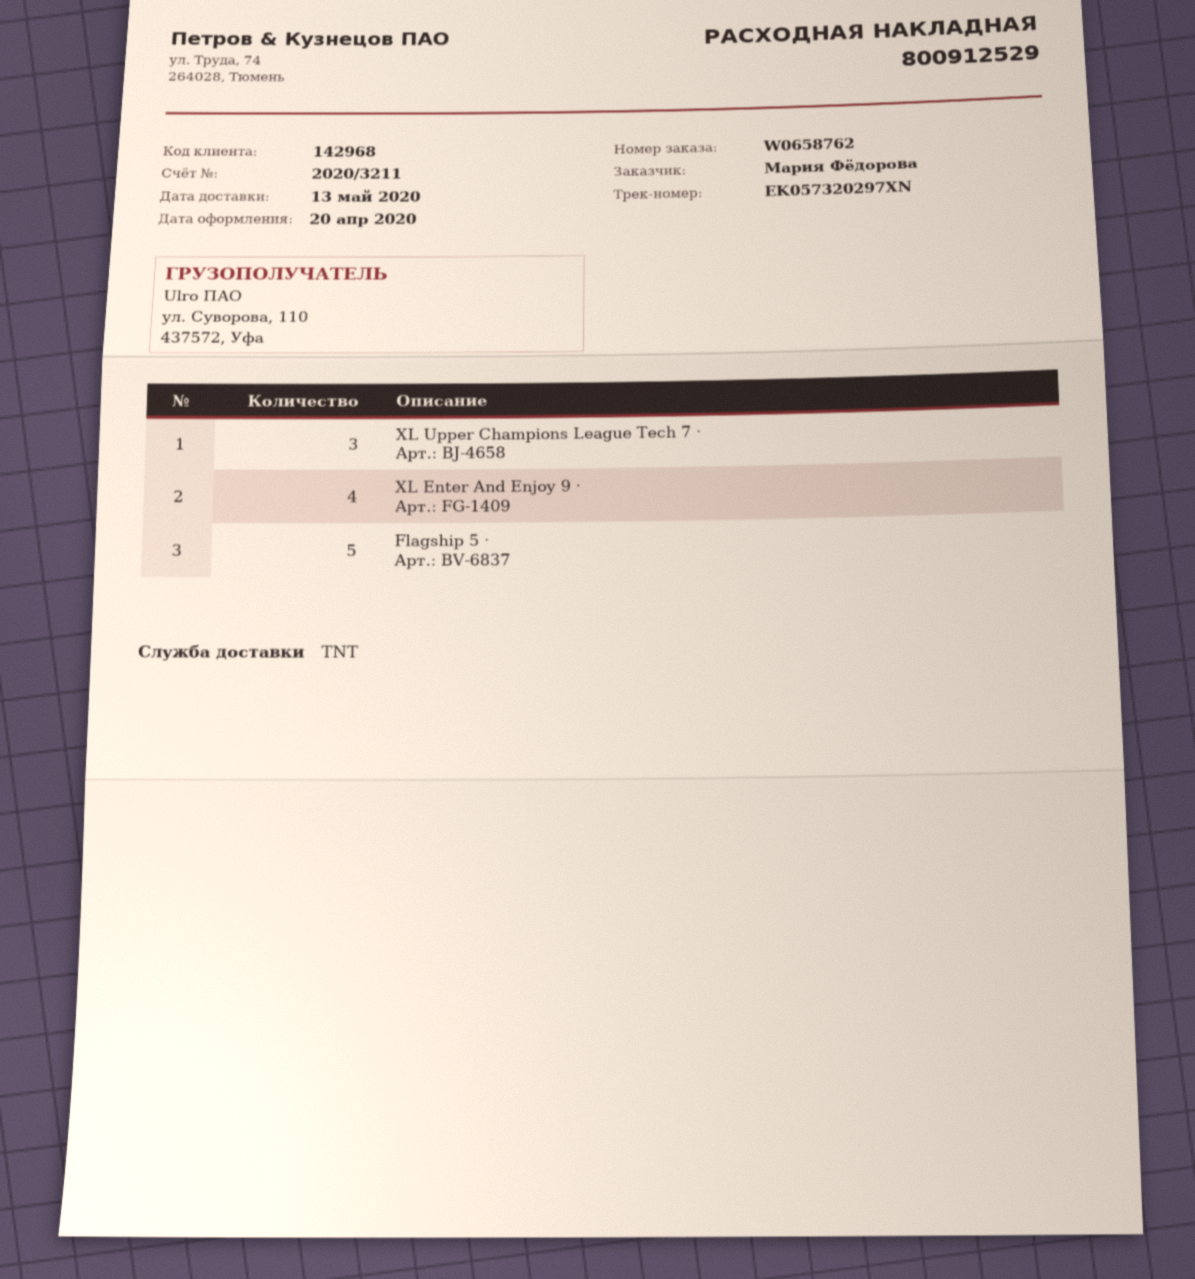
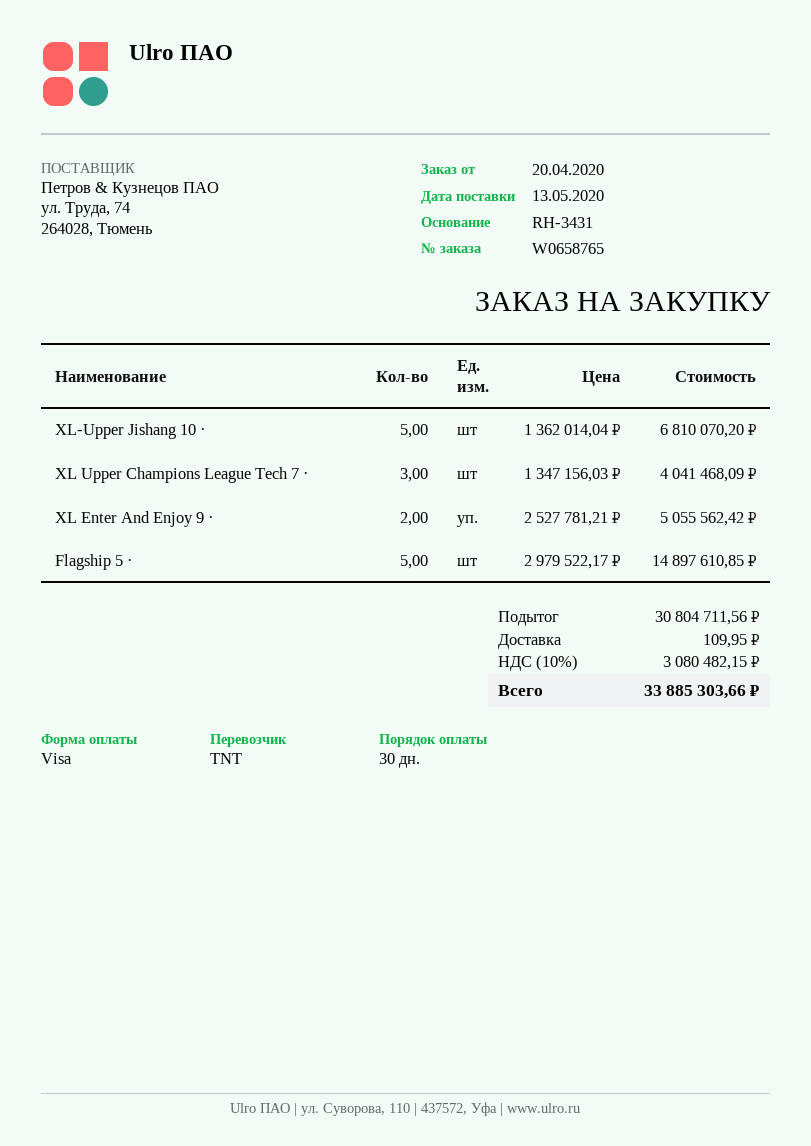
order number: W0658762 -> W0658765
XL Enter And Enjoy 9 ·: 4 -> 2
XL-Upper Jishang 10 ·: none -> 5

